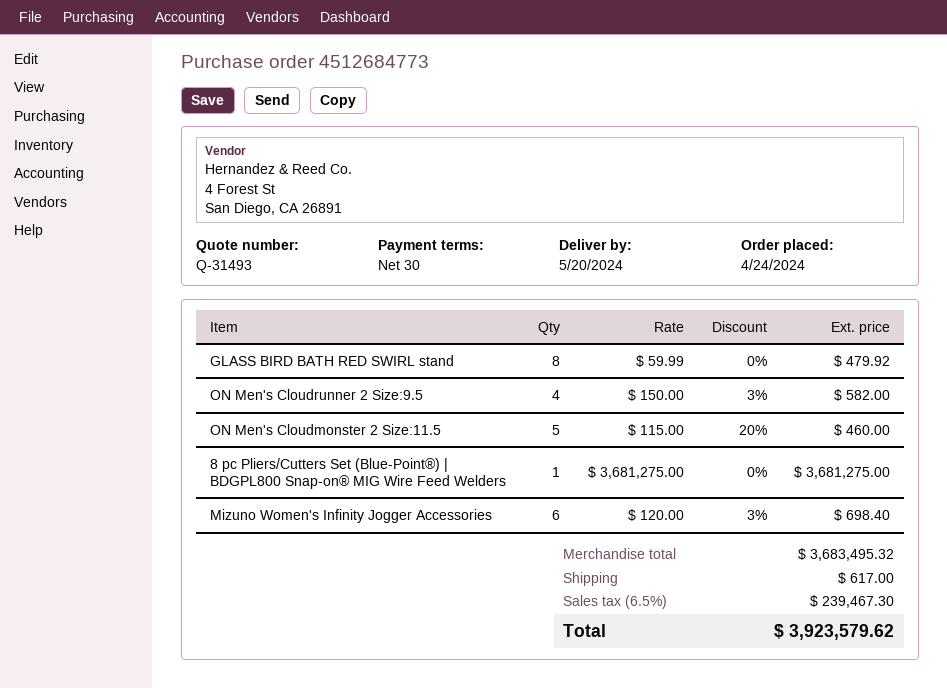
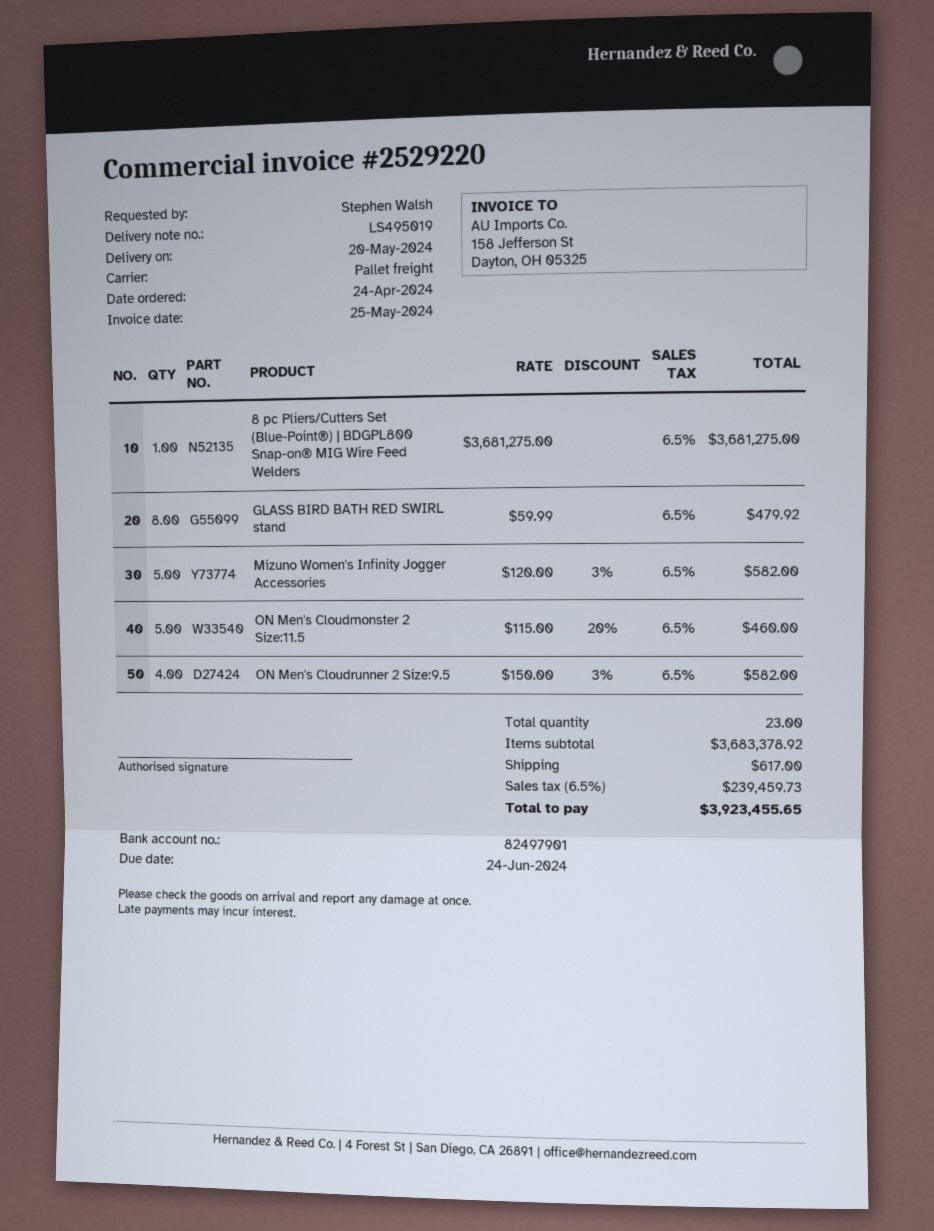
Mizuno Women's Infinity Jogger Accessories: 6 x 120.00 - 3% = 698.40 -> 5 x 120.00 - 3% = 582.00
subtotal: 3683495.32 -> 3683378.92
tax: 6.5% = 239467.30 -> 6.5% = 239459.73
total: 3923579.62 -> 3923455.65

